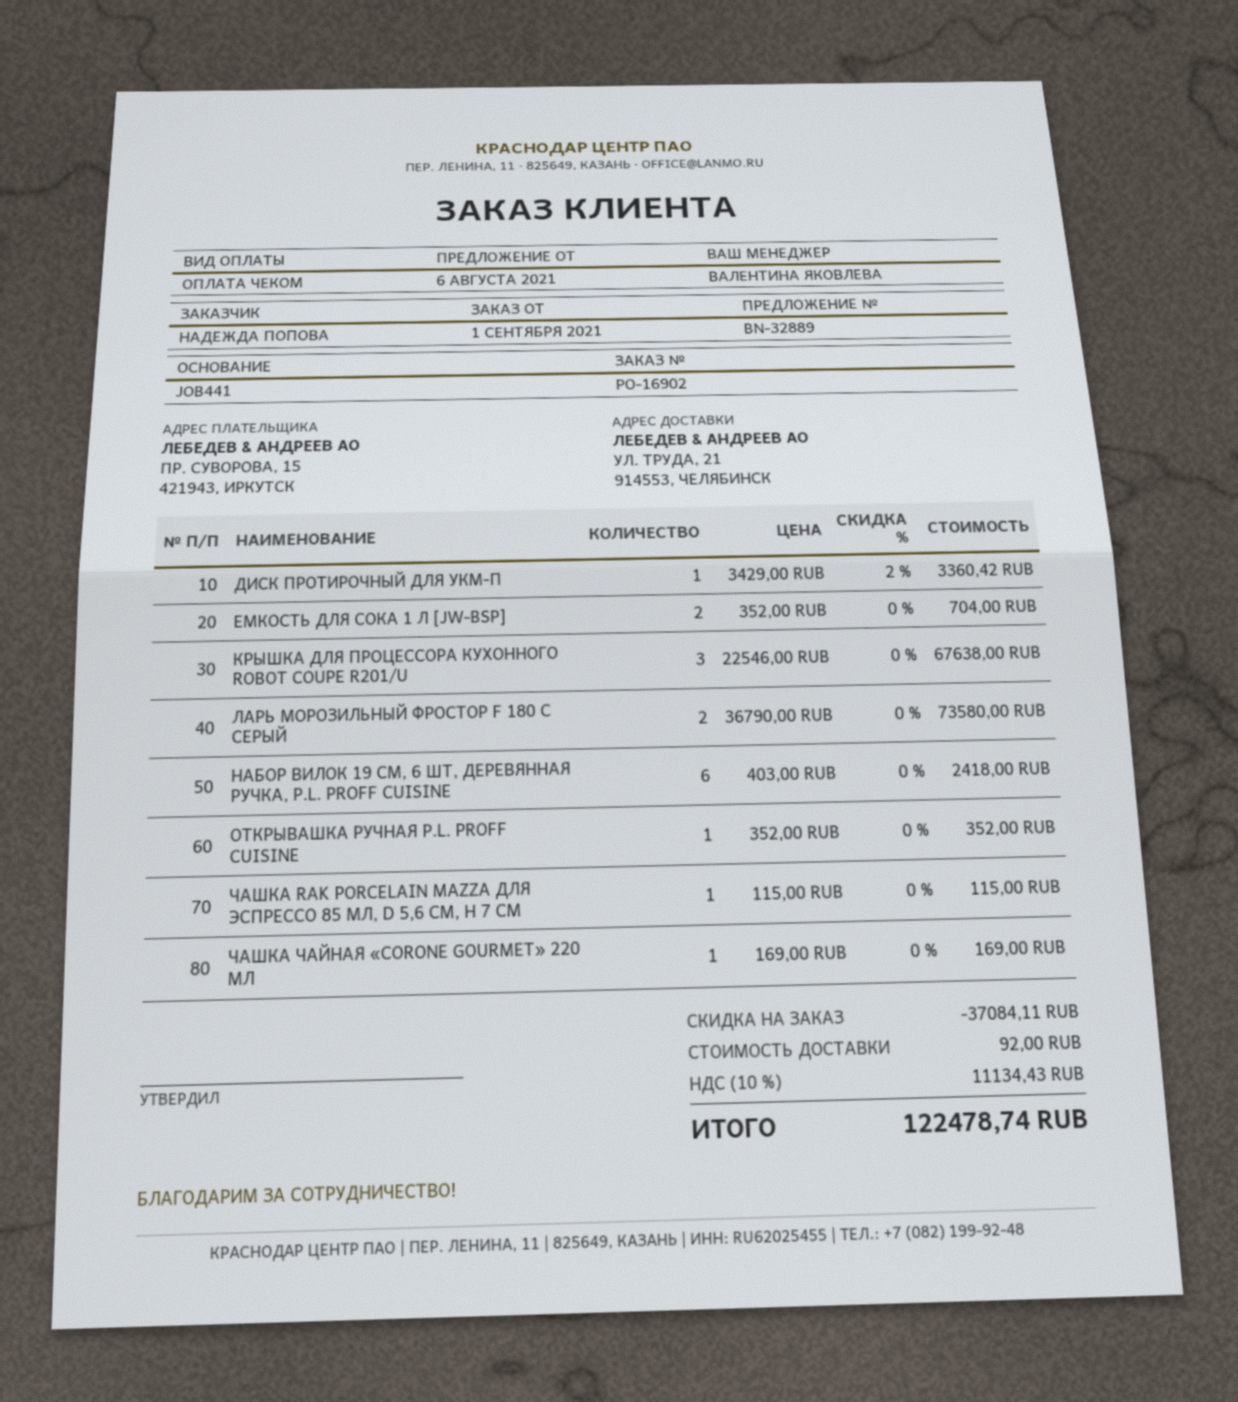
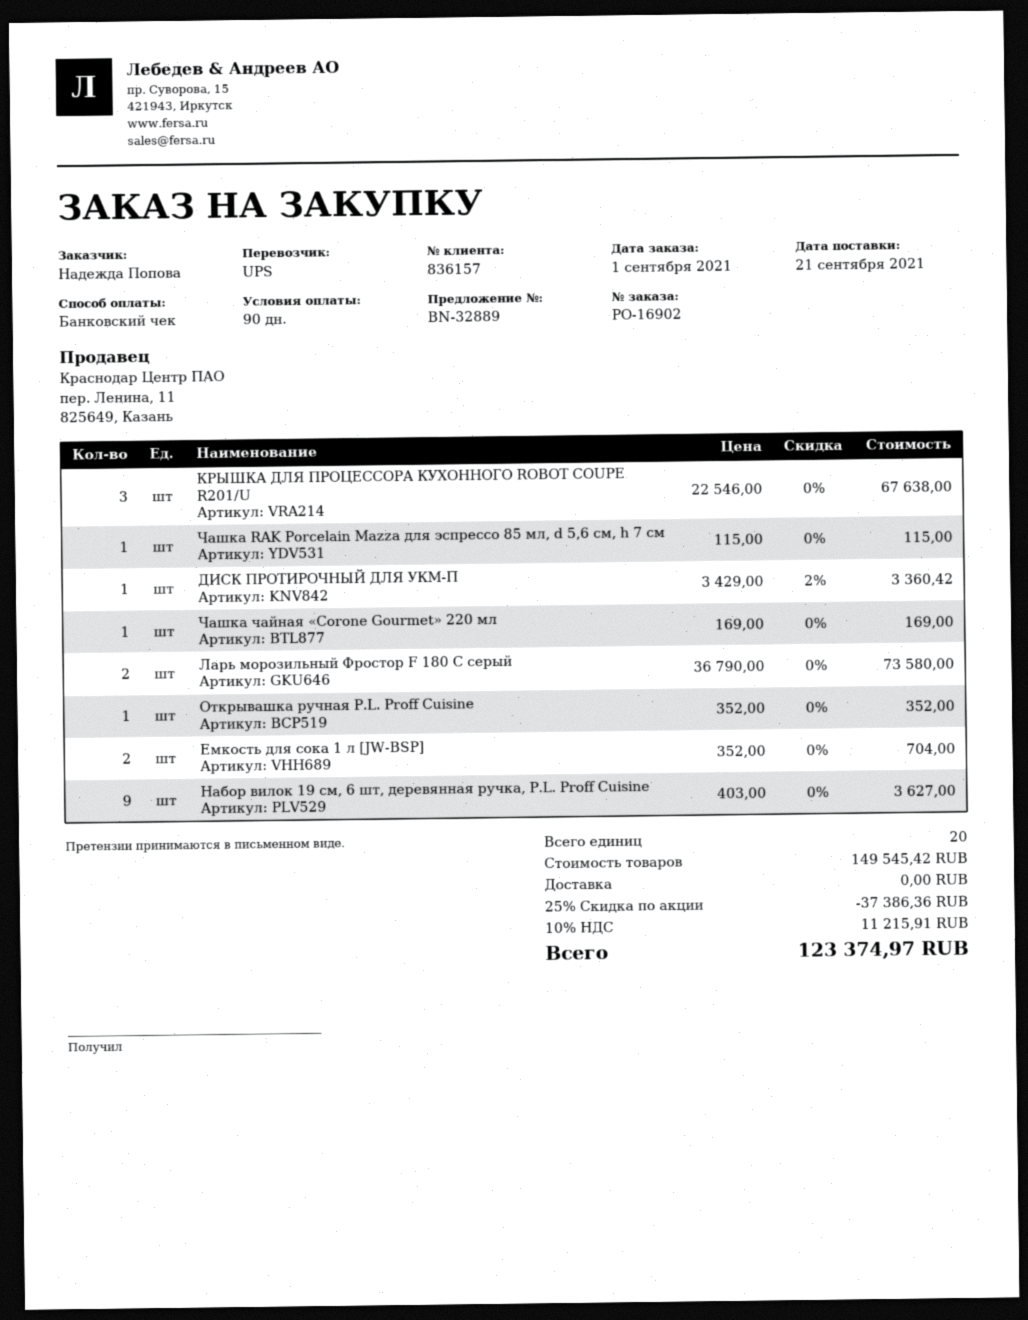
НАБОР ВИЛОК 19 СМ, 6 ШТ, ДЕРЕВЯННАЯ РУЧКА, P.L. PROFF CUISINE: 6 x 403.00 = 2418.00 -> 9 x 403.00 = 3627.00
discount: 37084.11 -> 37386.36
shipping: 92.00 -> 0.00
tax: 10% = 11134.43 -> 10% = 11215.91
total: 122478.74 -> 123374.97

